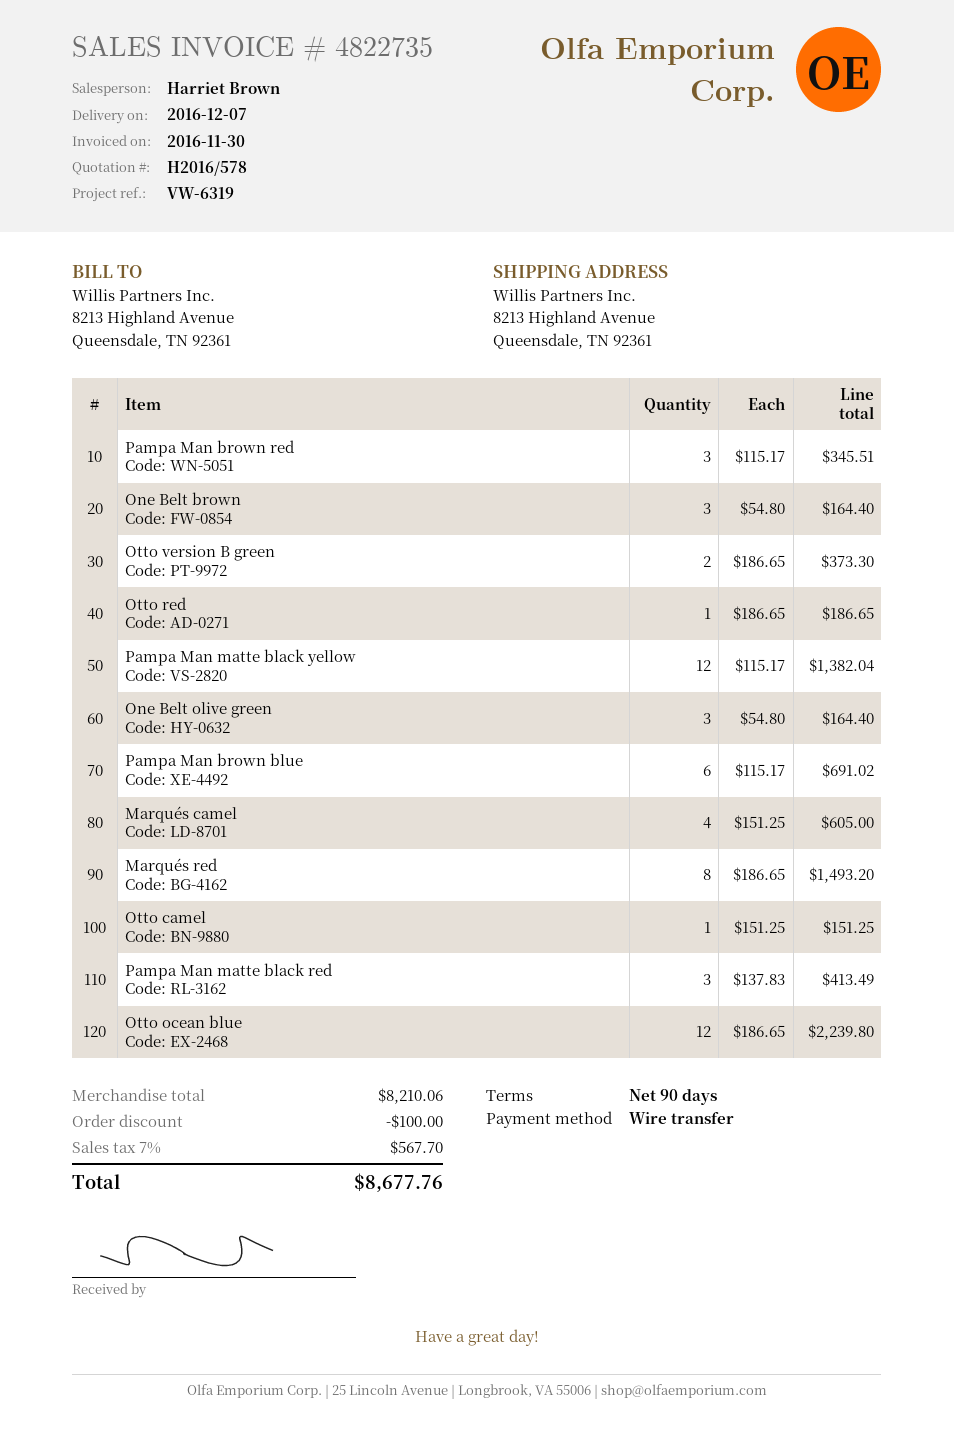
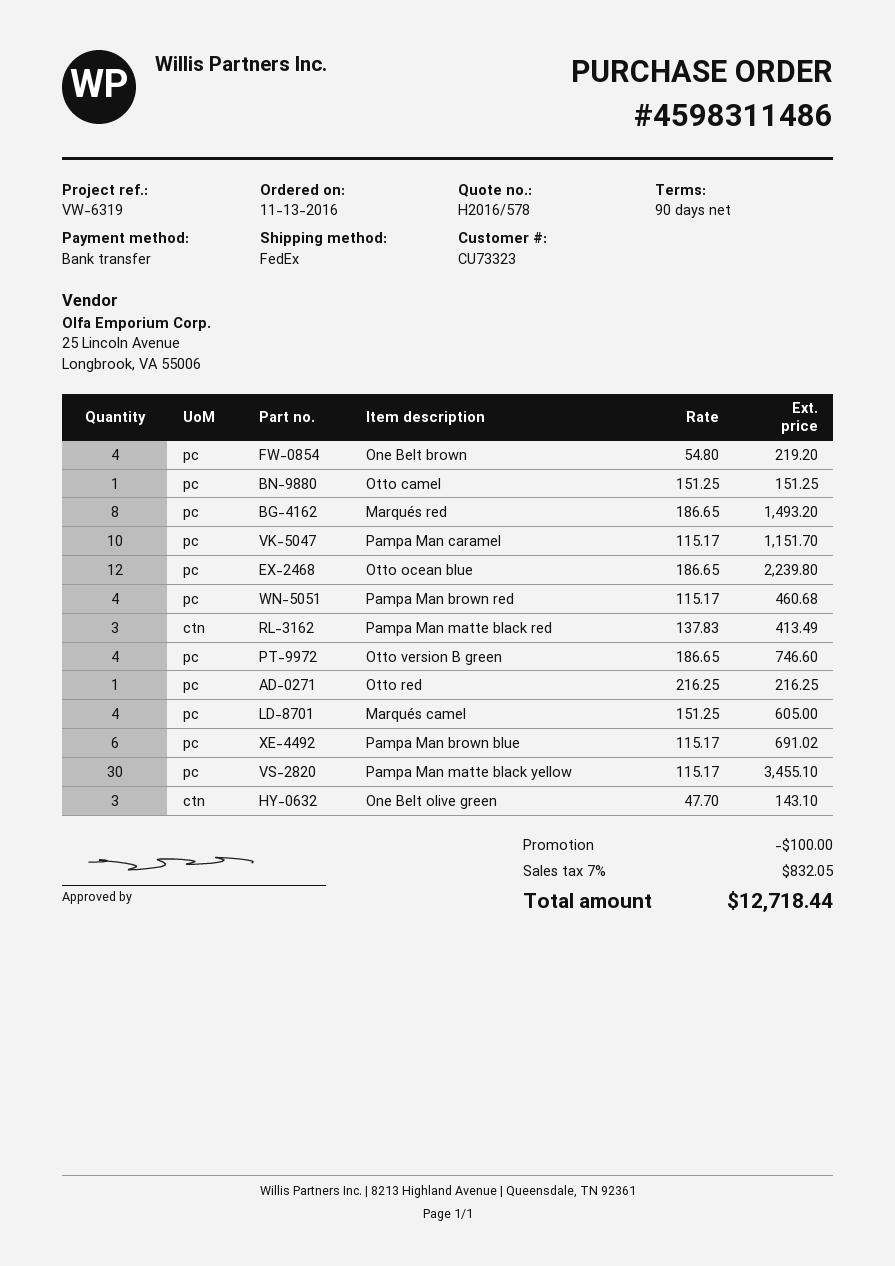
Pampa Man brown red: 3 x 115.17 = 345.51 -> 4 x 115.17 = 460.68
One Belt brown: 3 x 54.80 = 164.40 -> 4 x 54.80 = 219.20
Otto version B green: 2 x 186.65 = 373.30 -> 4 x 186.65 = 746.60
Otto red: 1 x 186.65 = 186.65 -> 1 x 216.25 = 216.25
Pampa Man matte black yellow: 12 x 115.17 = 1382.04 -> 30 x 115.17 = 3455.10
One Belt olive green: 3 x 54.80 = 164.40 -> 3 x 47.70 = 143.10
Pampa Man caramel: none -> 10 x 115.17 = 1151.70
tax: 7% = 567.70 -> 7% = 832.05
total: 8677.76 -> 12718.44

